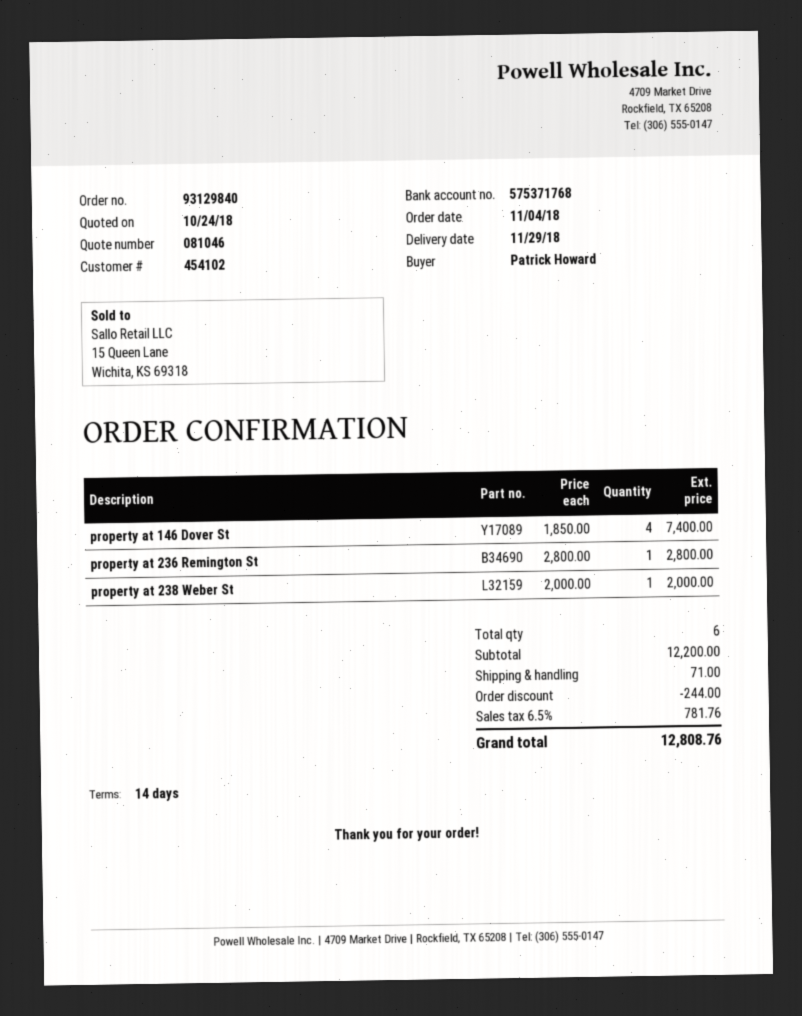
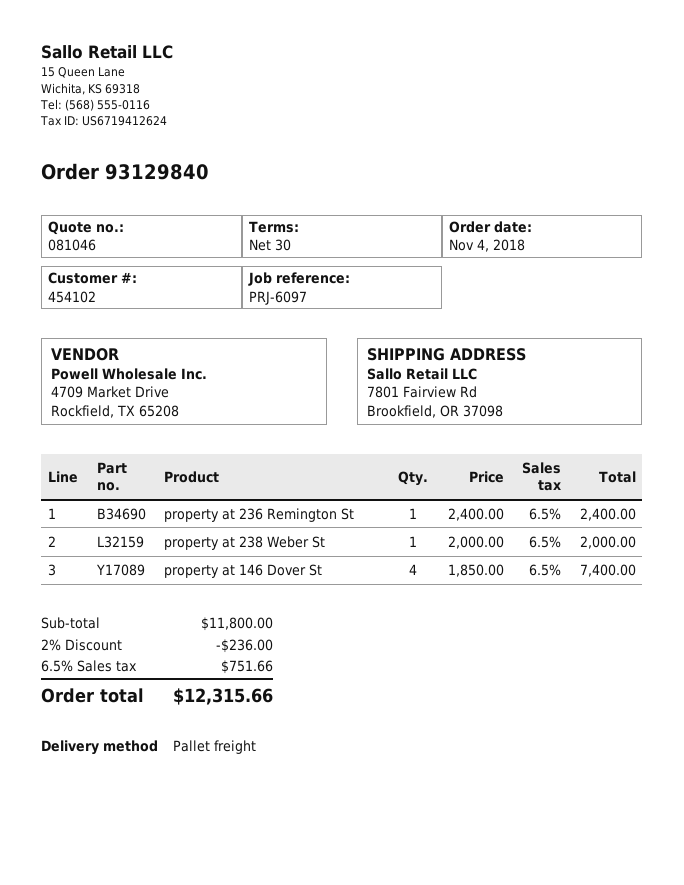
payment terms: 14 days -> 30 days
property at 236 Remington St: 1 x 2800.00 = 2800.00 -> 1 x 2400.00 = 2400.00
subtotal: 12200.00 -> 11800.00
discount: 244.00 -> 236.00
shipping: 71.00 -> none
tax: 6.5% = 781.76 -> 6.5% = 751.66
total: 12808.76 -> 12315.66

